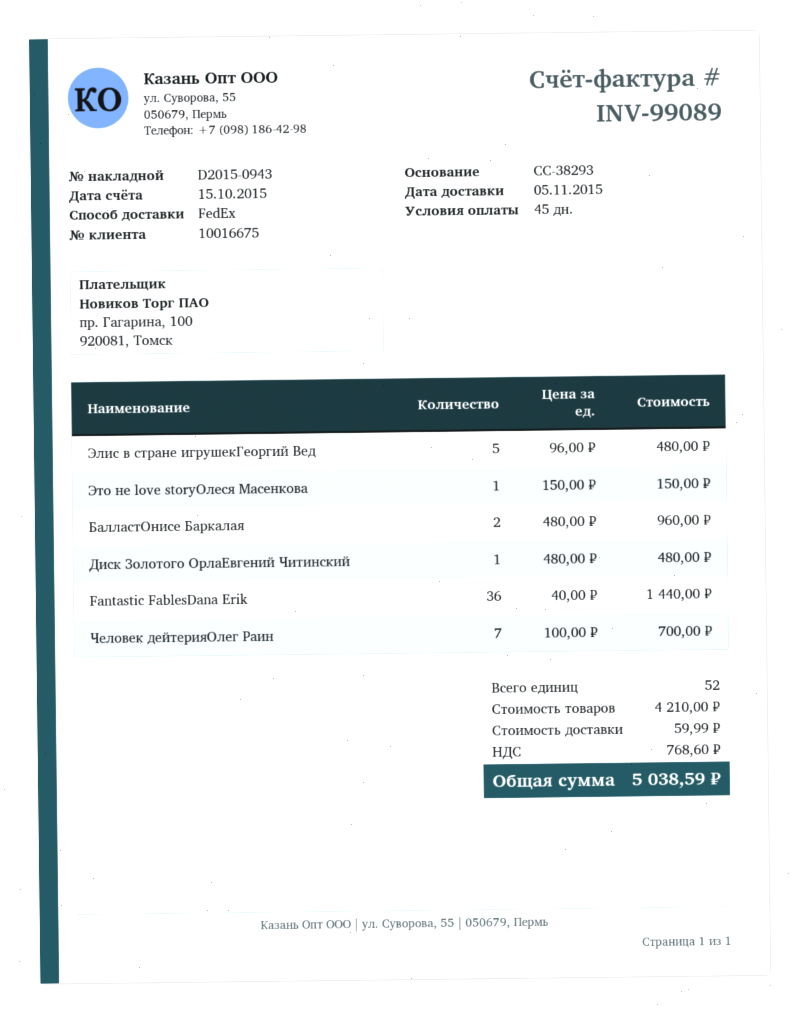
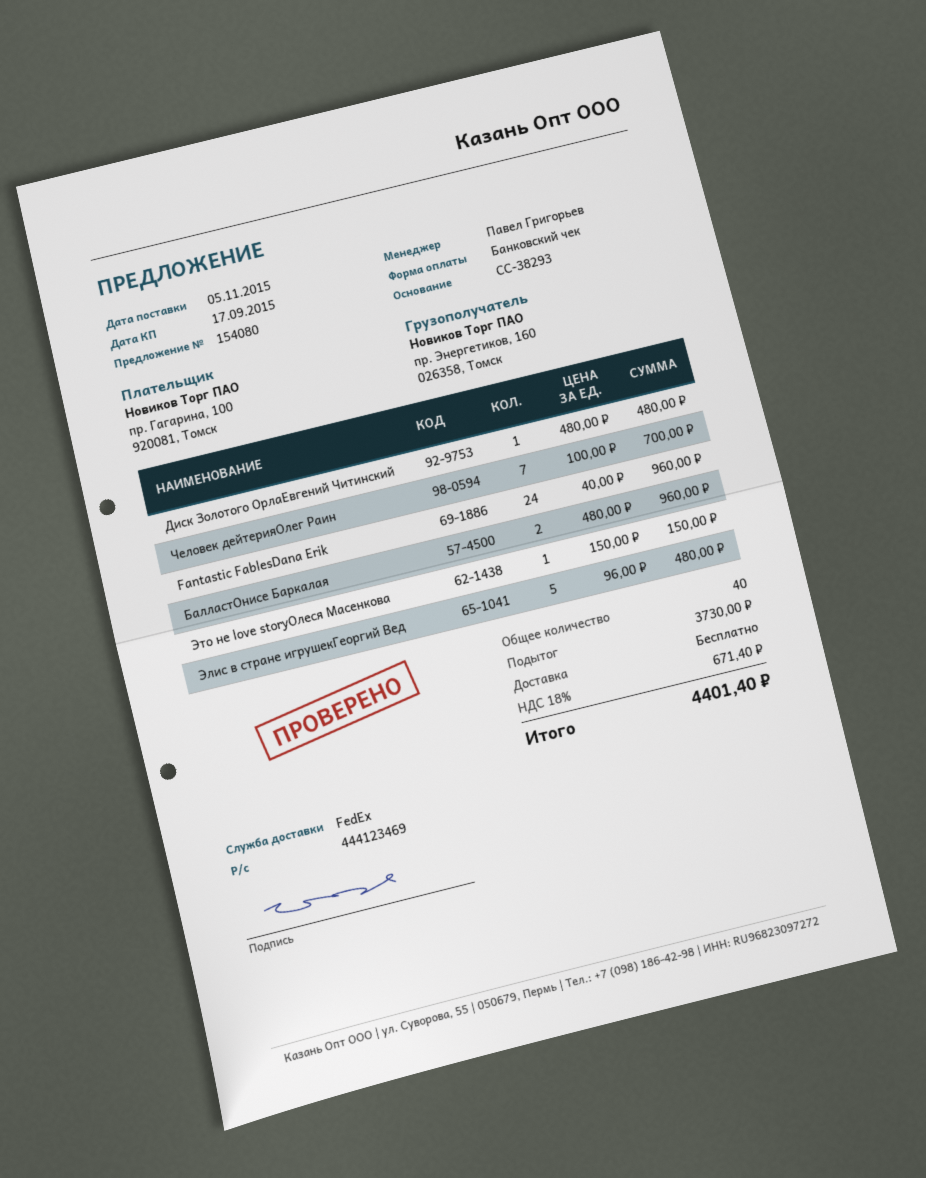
Fantastic FablesDana Erik: 36 x 40.00 = 1440.00 -> 24 x 40.00 = 960.00
total quantity: 52 -> 40
subtotal: 4210.00 -> 3730.00
shipping: 59.99 -> 0.00
tax: 768.60 -> 671.40
total: 5038.59 -> 4401.40

